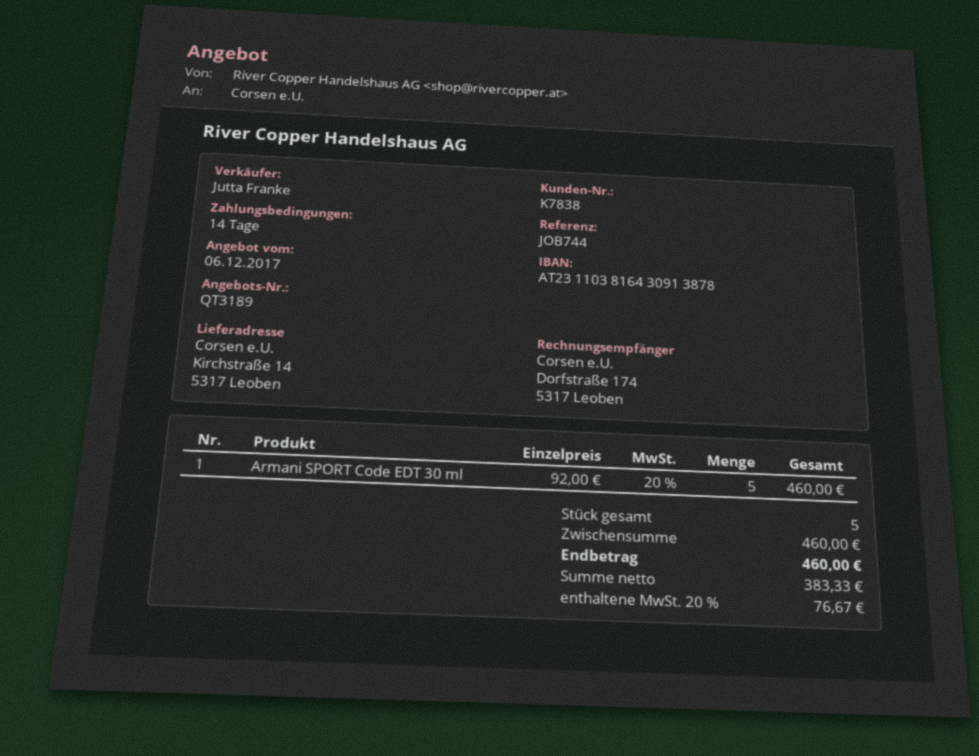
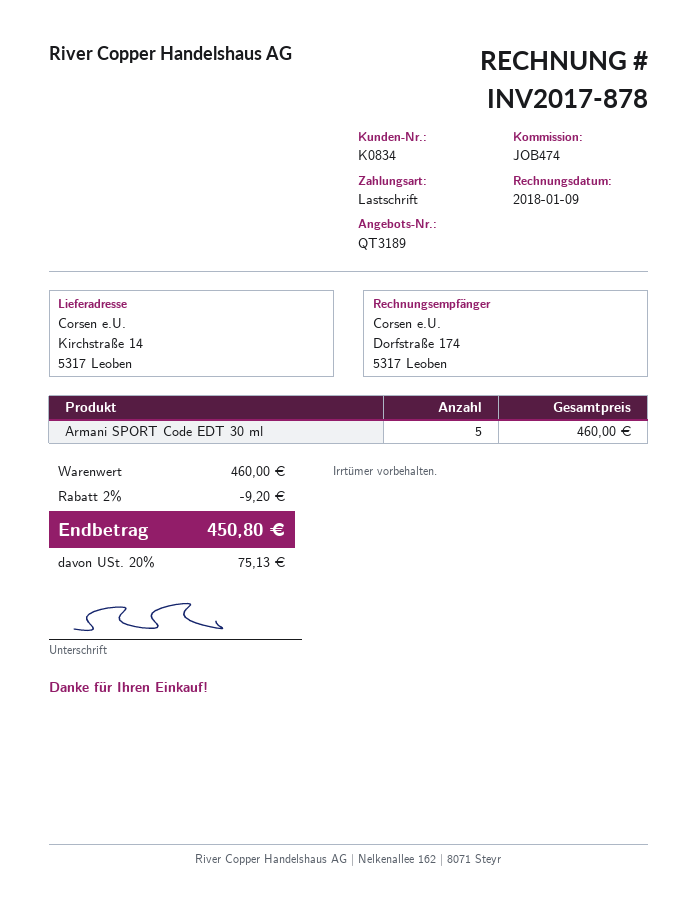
customer number: K7838 -> K0834
reference: JOB744 -> JOB474
discount: none -> 2% = 9.20
tax: 20% = 76.67 -> 20% = 75.13
total: 460.00 -> 450.80

